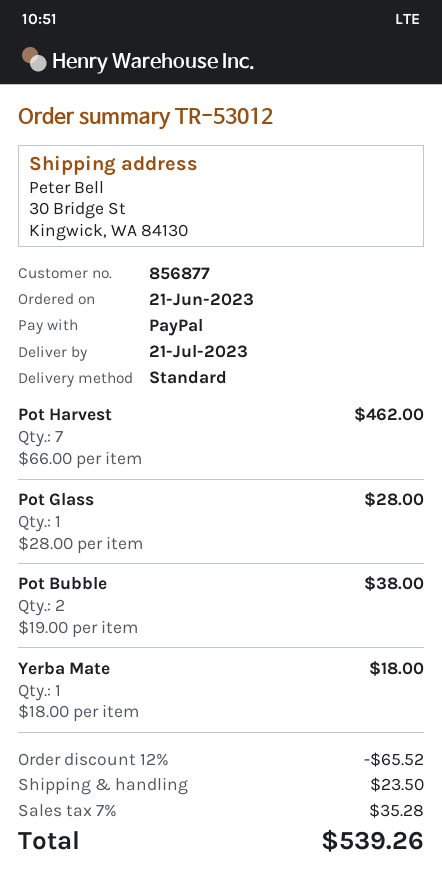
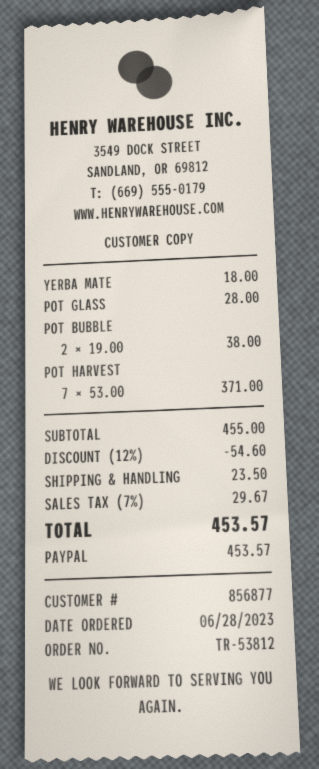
order number: TR-53012 -> TR-53812
order date: 2023-06-21 -> 2023-06-28
Pot Harvest: 7 x 66.00 = 462.00 -> 7 x 53.00 = 371.00
discount: 12% = 65.52 -> 12% = 54.60
tax: 7% = 35.28 -> 7% = 29.67
total: 539.26 -> 453.57

